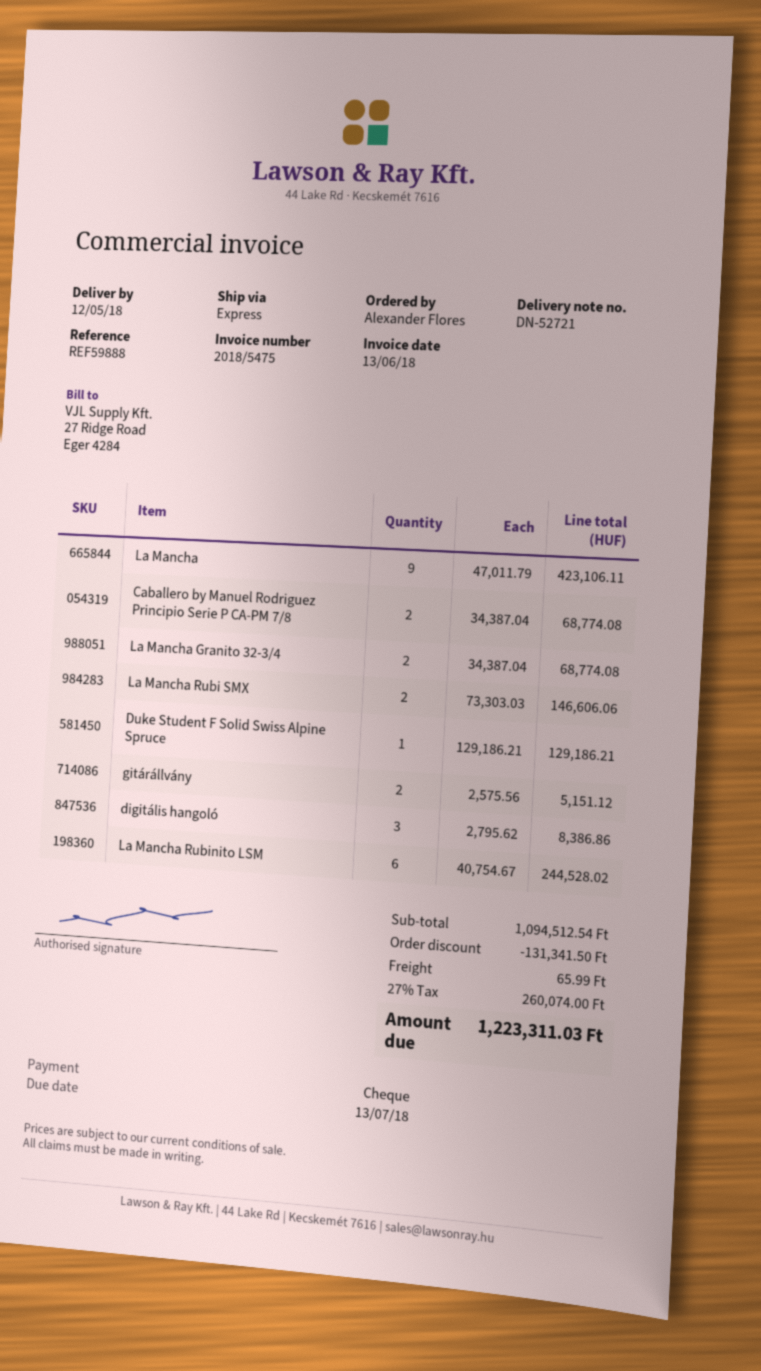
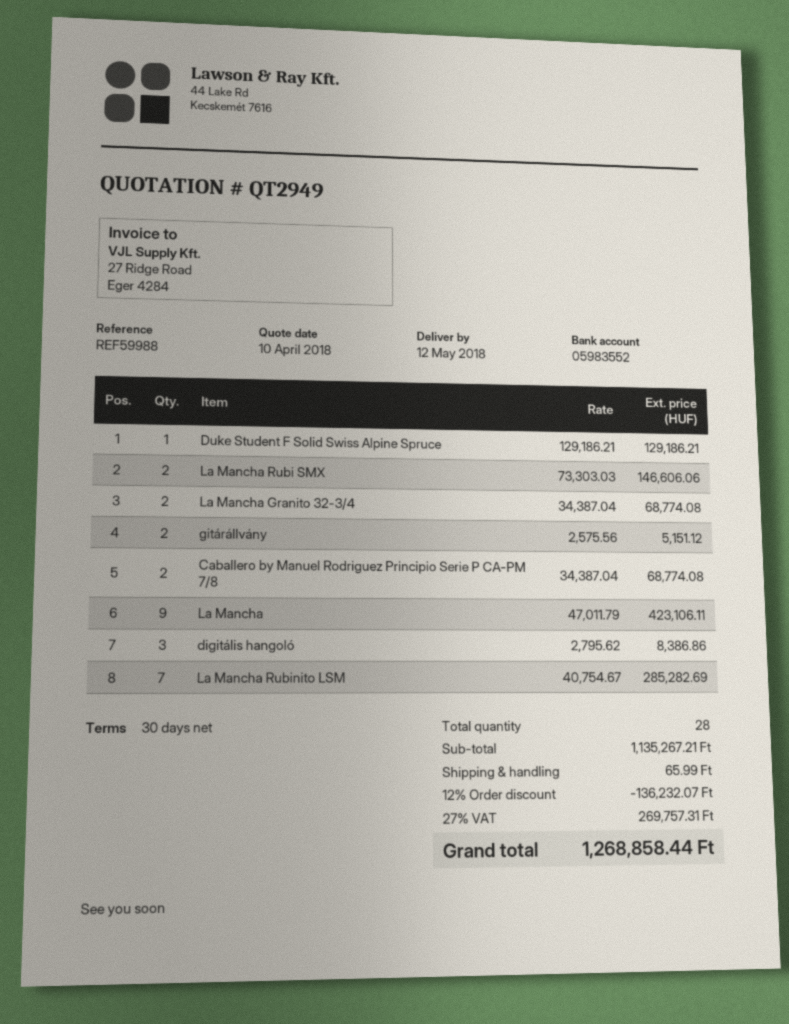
reference: REF59888 -> REF59988
La Mancha Rubinito LSM: 6 x 40754.67 = 244528.02 -> 7 x 40754.67 = 285282.69
subtotal: 1094512.54 -> 1135267.21
discount: 131341.50 -> 136232.07
tax: 27% = 260074.00 -> 27% = 269757.31
total: 1223311.03 -> 1268858.44

